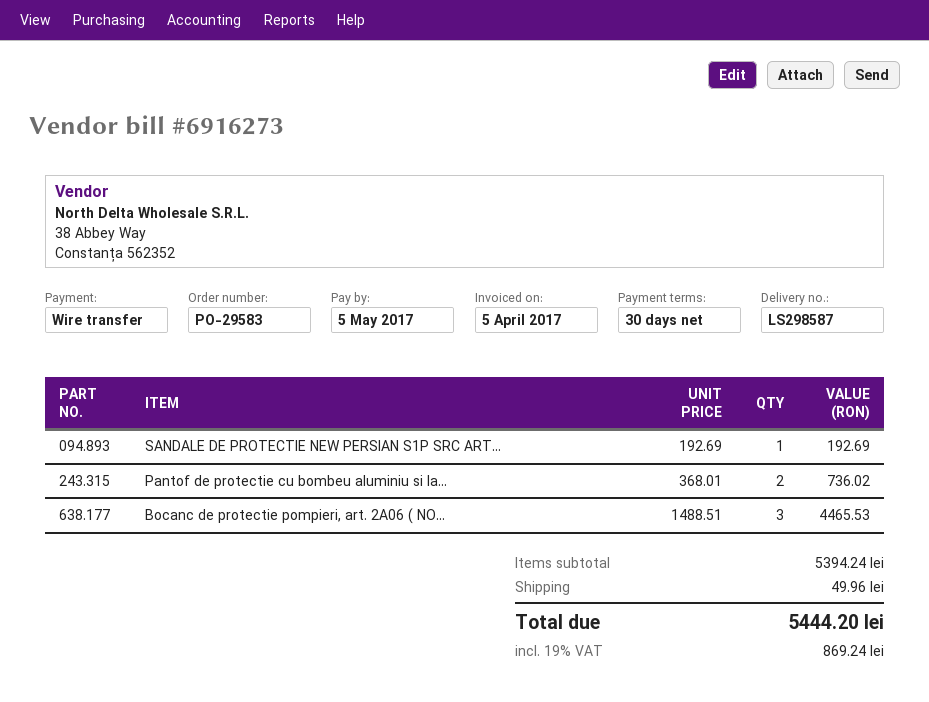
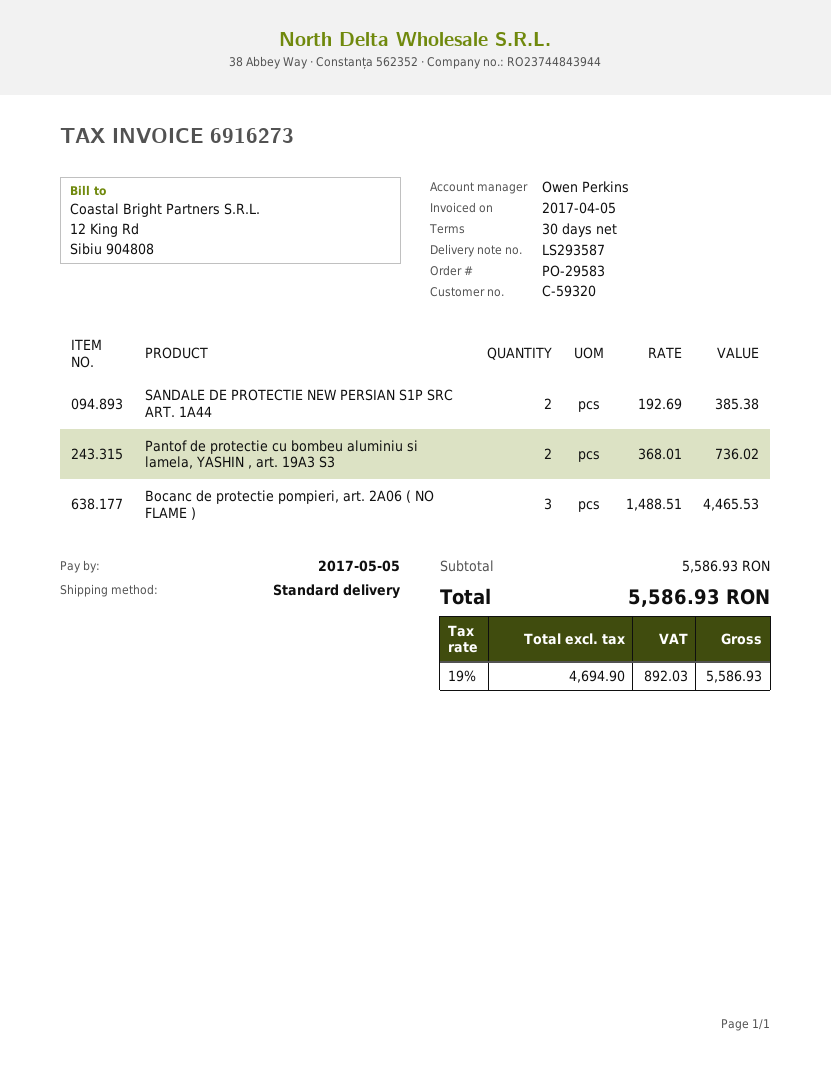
delivery note number: LS298587 -> LS293587
SANDALE DE PROTECTIE NEW PERSIAN S1P SRC ART...: 1 x 192.69 = 192.69 -> 2 x 192.69 = 385.38
subtotal: 5394.24 -> 5586.93
shipping: 49.96 -> none
tax: 19% = 869.24 -> 19% = 892.03
total: 5444.20 -> 5586.93

